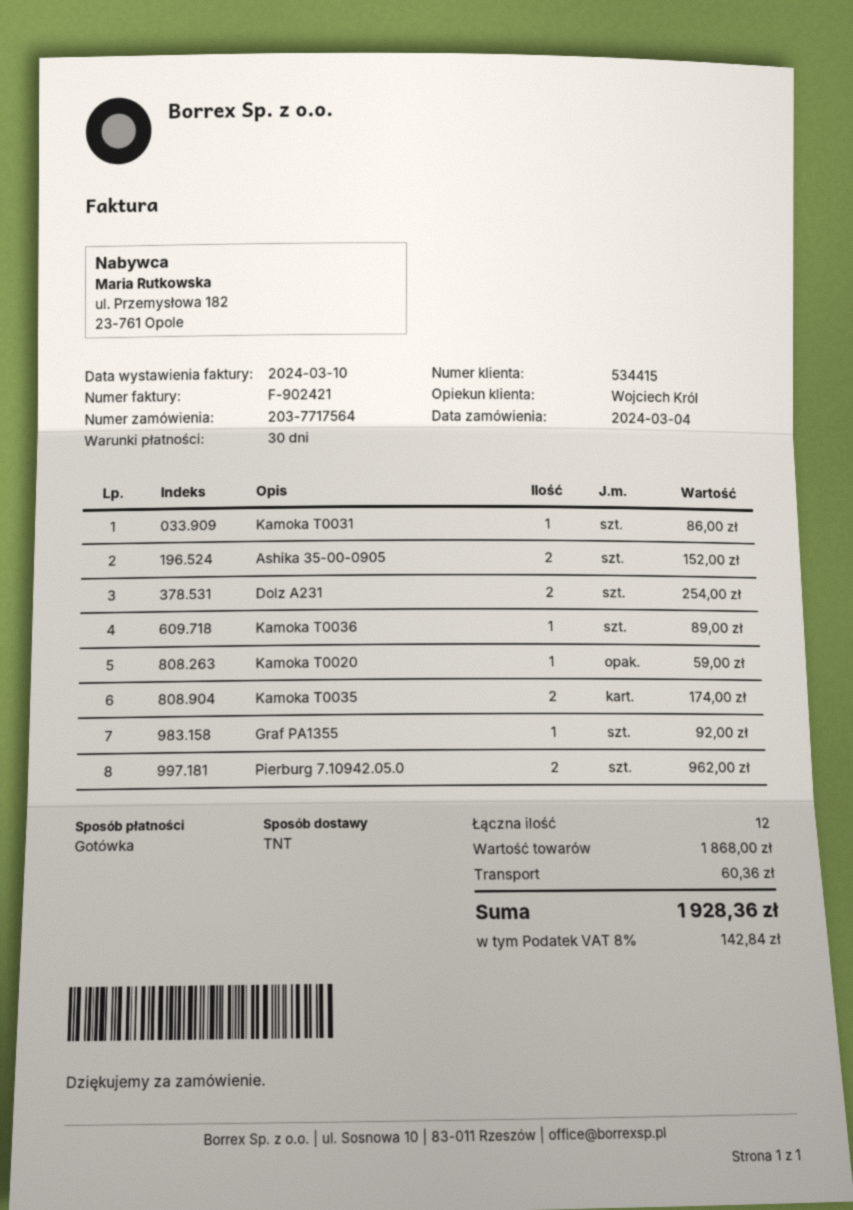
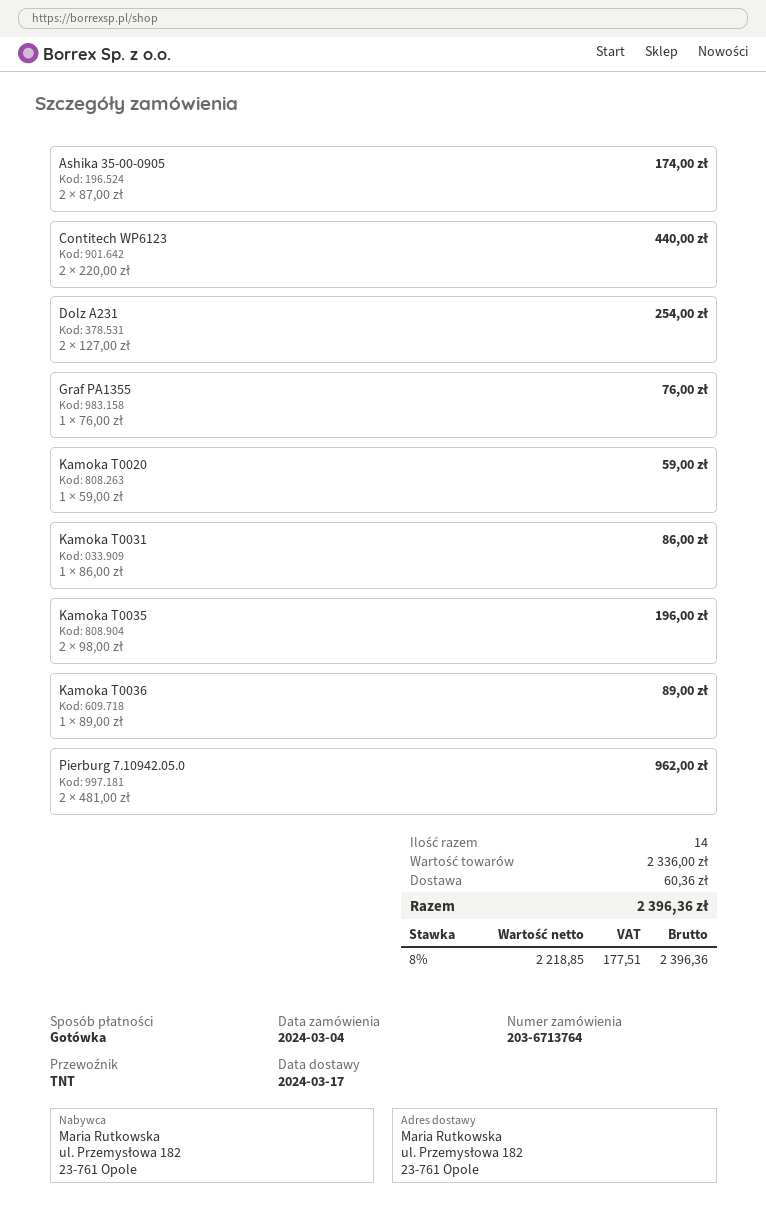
order number: 203-7717564 -> 203-6713764
Ashika 35-00-0905: 2 for 152.00 -> 2 for 174.00
Kamoka T0035: 2 for 174.00 -> 2 for 196.00
Graf PA1355: 1 for 92.00 -> 1 for 76.00
Contitech WP6123: none -> 2 for 440.00
total quantity: 12 -> 14
subtotal: 1868.00 -> 2336.00
tax: 8% = 142.84 -> 8% = 177.51
total: 1928.36 -> 2396.36

